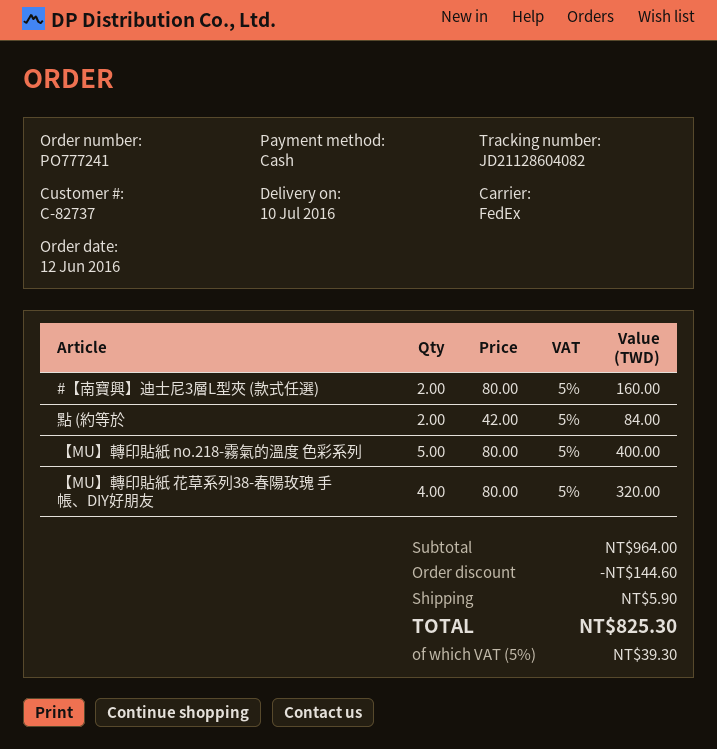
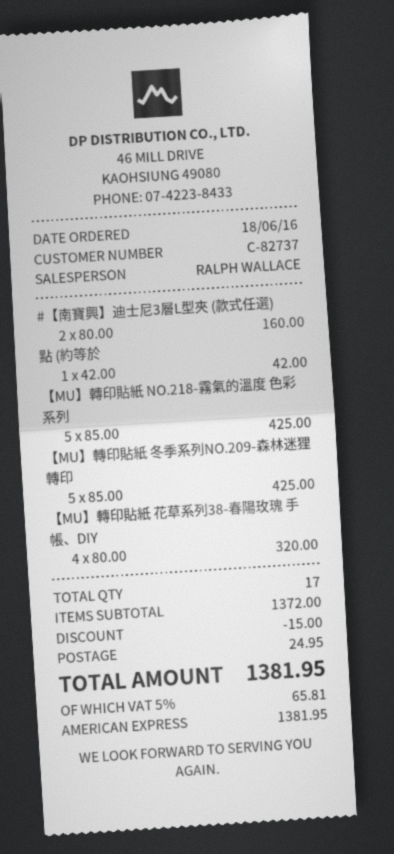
order date: 2016-06-12 -> 2016-06-18
payment method: cash -> American Express
點 (約等於: 2 x 42.00 = 84.00 -> 1 x 42.00 = 42.00
【MU】轉印貼紙 no.218-霧氣的溫度 色彩系列: 5 x 80.00 = 400.00 -> 5 x 85.00 = 425.00
【MU】轉印貼紙 冬季系列NO.209-森林迷狸 轉印: none -> 5 x 85.00 = 425.00
subtotal: 964.00 -> 1372.00
discount: 144.60 -> 15.00
shipping: 5.90 -> 24.95
tax: 5% = 39.30 -> 5% = 65.81
total: 825.30 -> 1381.95

